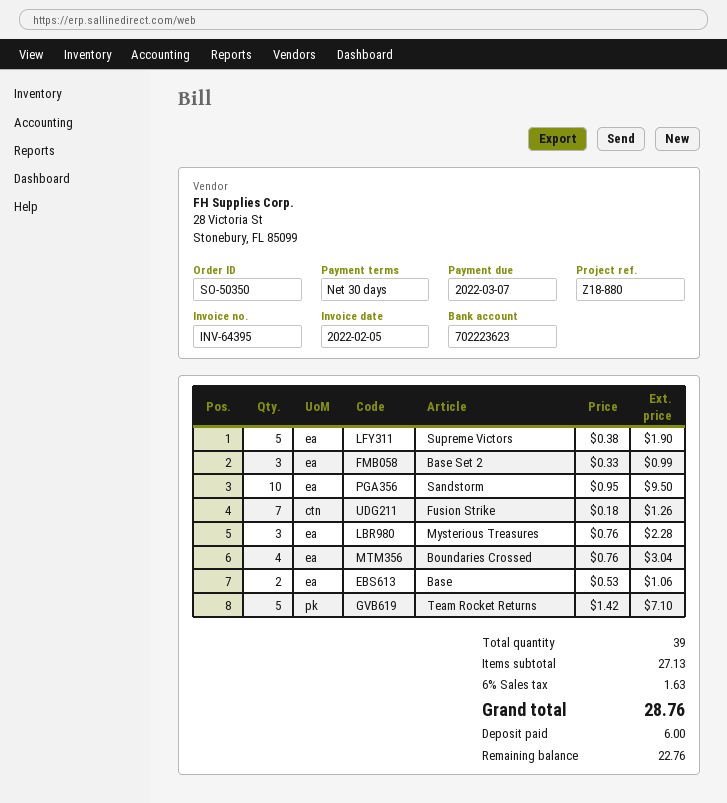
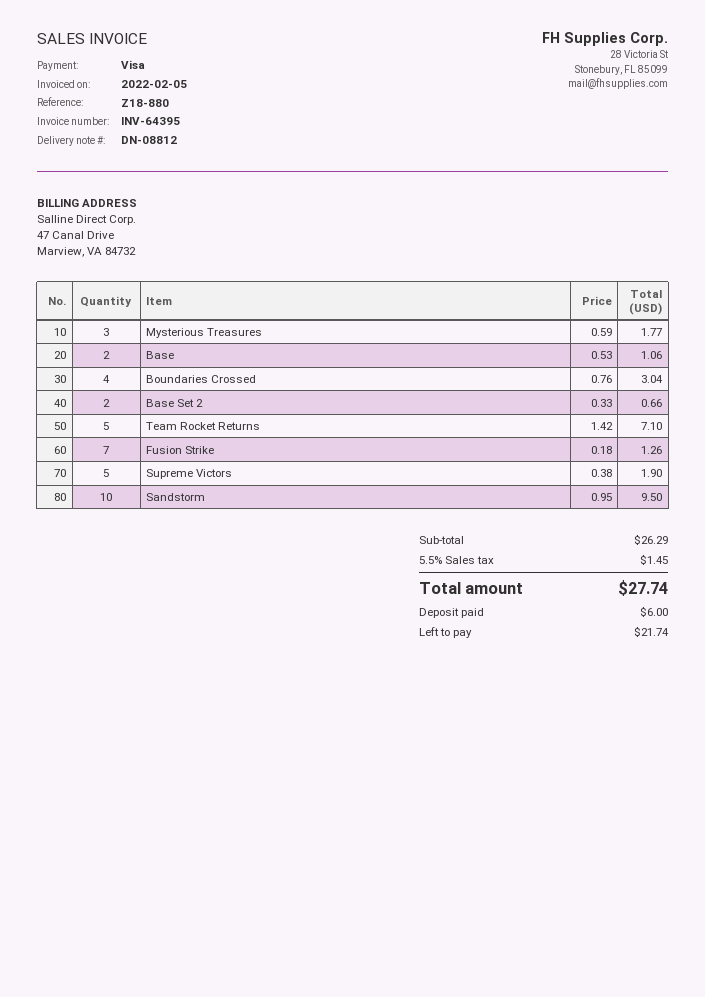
Base Set 2: 3 x 0.33 = 0.99 -> 2 x 0.33 = 0.66
Mysterious Treasures: 3 x 0.76 = 2.28 -> 3 x 0.59 = 1.77
subtotal: 27.13 -> 26.29
tax: 6% = 1.63 -> 5.5% = 1.45
total: 28.76 -> 27.74
balance: 22.76 -> 21.74

